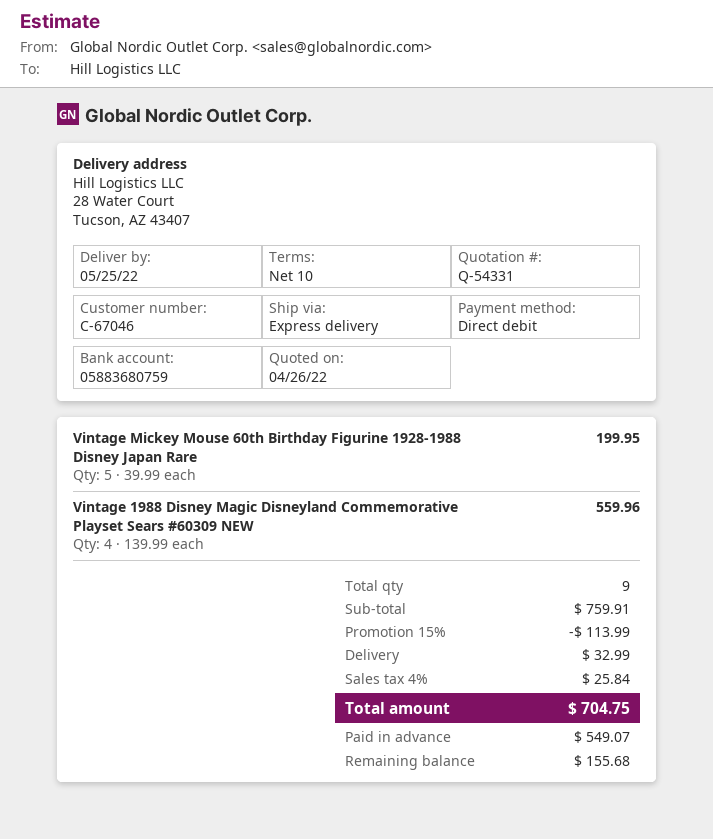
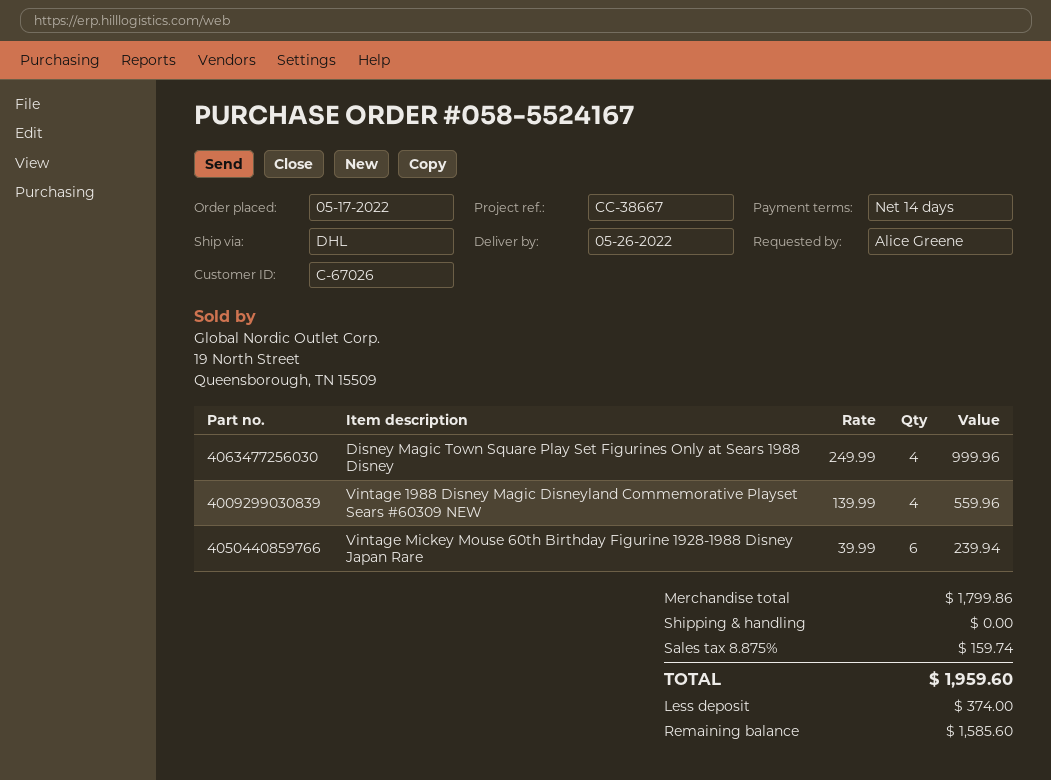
delivery date: 2022-05-25 -> 2022-05-26
payment terms: 10 days -> 14 days
customer number: C-67046 -> C-67026
shipping method: express -> DHL
Vintage Mickey Mouse 60th Birthday Figurine 1928-1988 Disney Japan Rare: 5 x 39.99 = 199.95 -> 6 x 39.99 = 239.94
Disney Magic Town Square Play Set Figurines Only at Sears 1988 Disney: none -> 4 x 249.99 = 999.96
subtotal: 759.91 -> 1799.86
discount: 15% = 113.99 -> none
shipping: 32.99 -> 0.00
tax: 4% = 25.84 -> 8.875% = 159.74
total: 704.75 -> 1959.60
deposit: 549.07 -> 374.00
balance: 155.68 -> 1585.60

